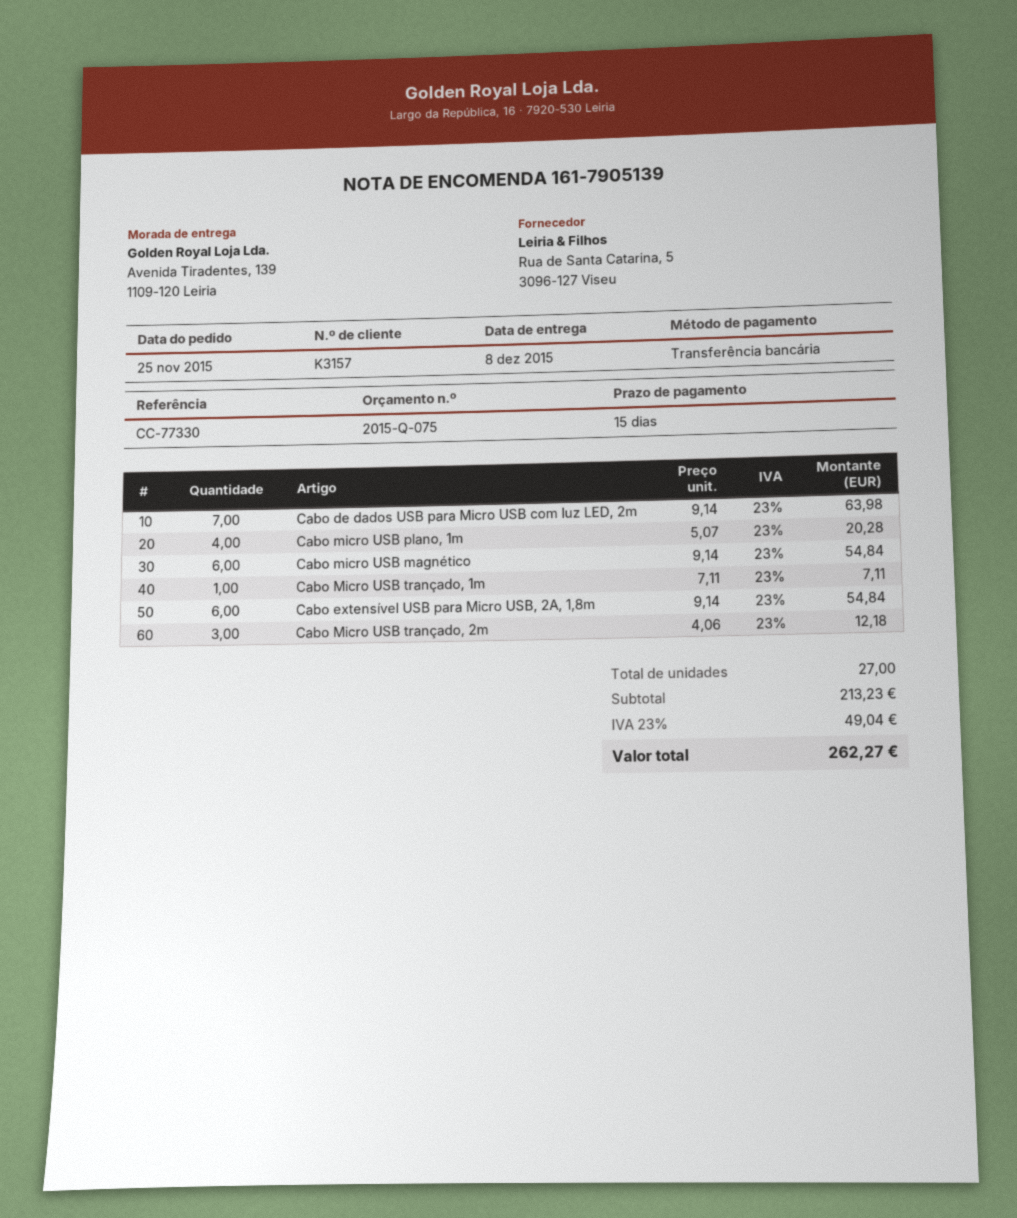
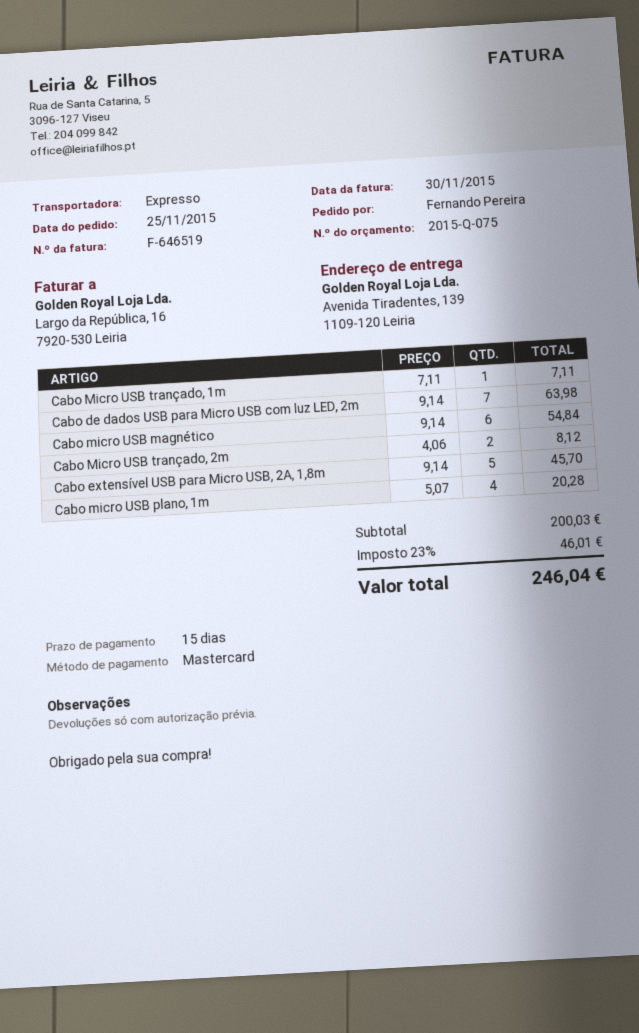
payment method: bank transfer -> Mastercard
Cabo extensível USB para Micro USB, 2A, 1,8m: 6 x 9.14 = 54.84 -> 5 x 9.14 = 45.70
Cabo Micro USB trançado, 2m: 3 x 4.06 = 12.18 -> 2 x 4.06 = 8.12
subtotal: 213.23 -> 200.03
tax: 23% = 49.04 -> 23% = 46.01
total: 262.27 -> 246.04

